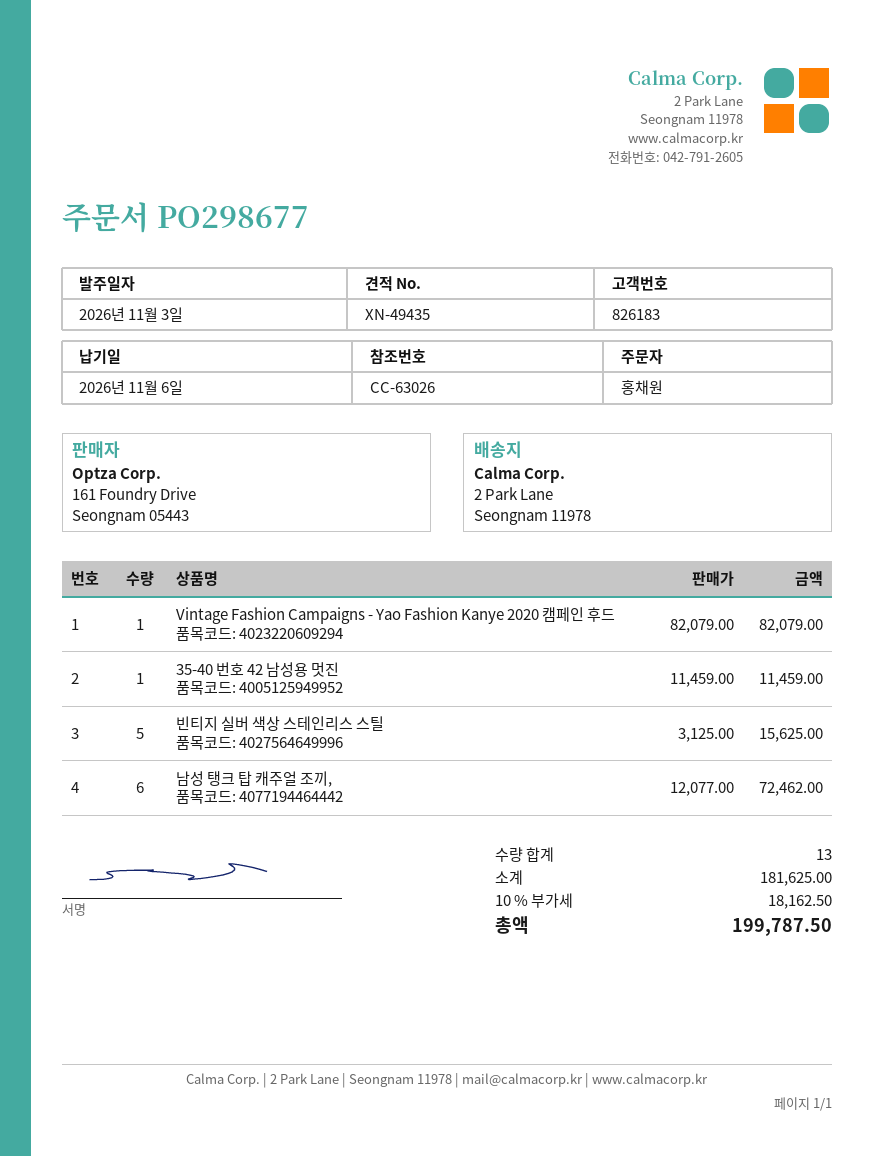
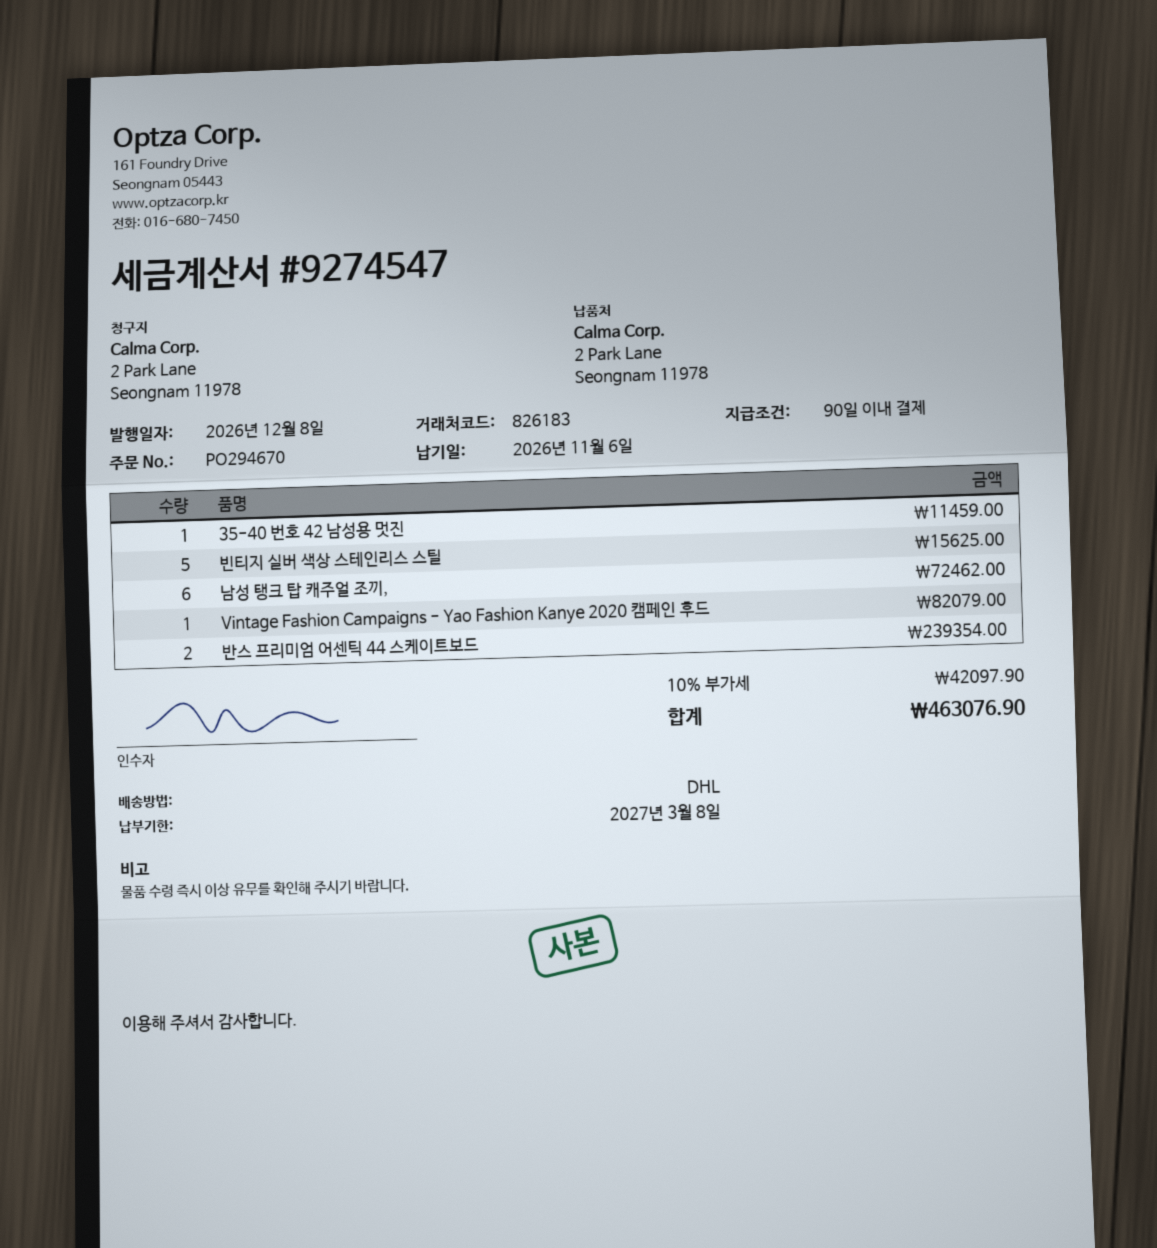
order number: PO298677 -> PO294670
반스 프리미엄 어센틱 44 스케이트보드: none -> 2 for 239354.00
tax: 10% = 18162.50 -> 10% = 42097.90
total: 199787.50 -> 463076.90

